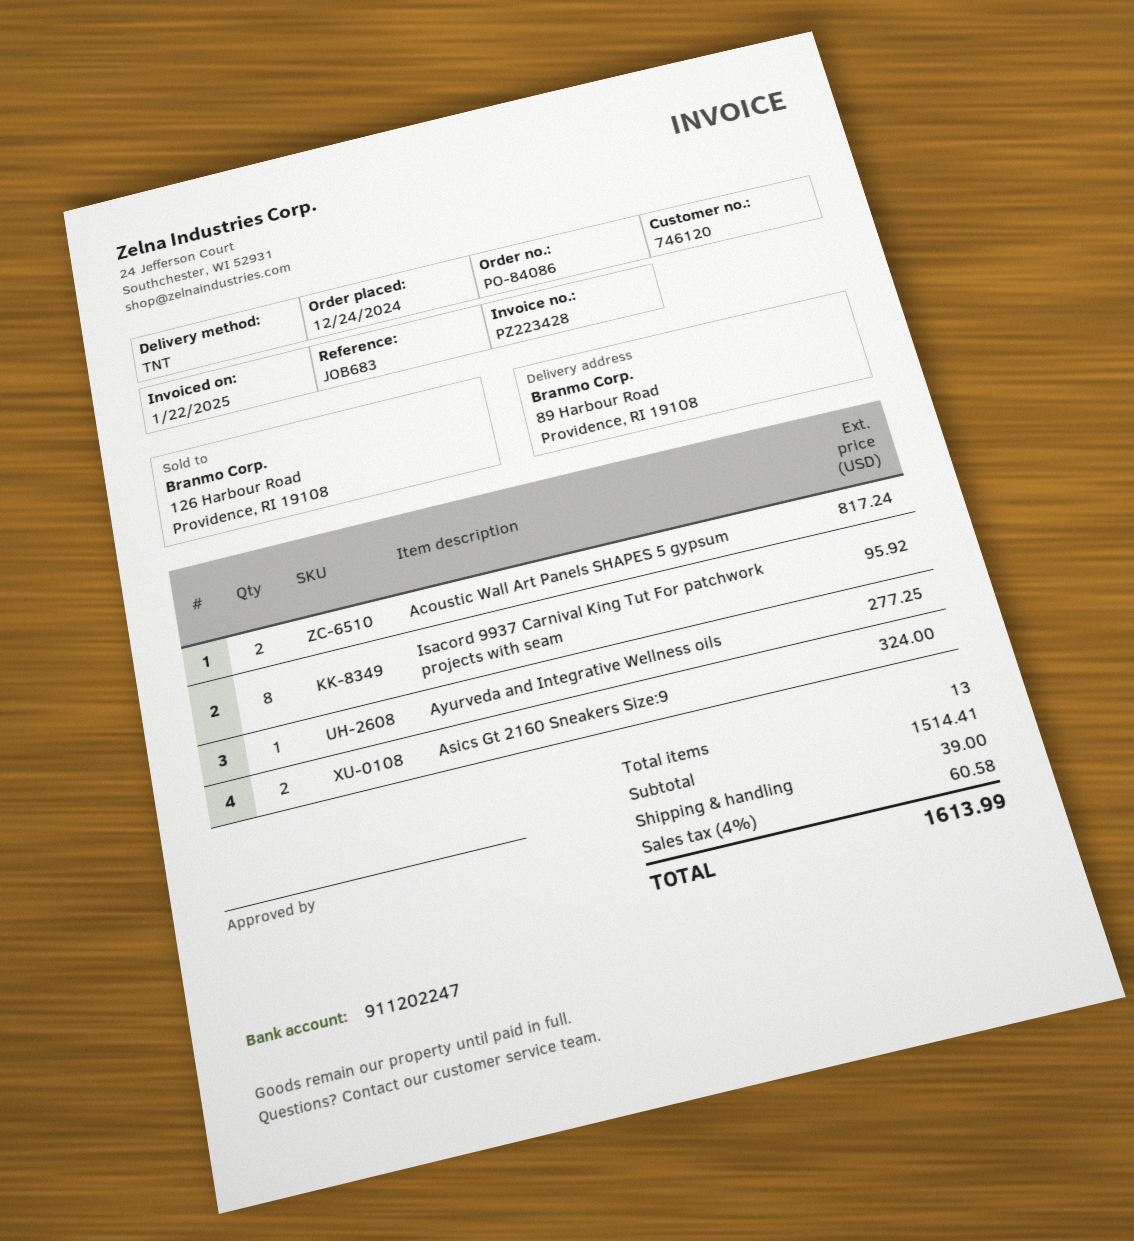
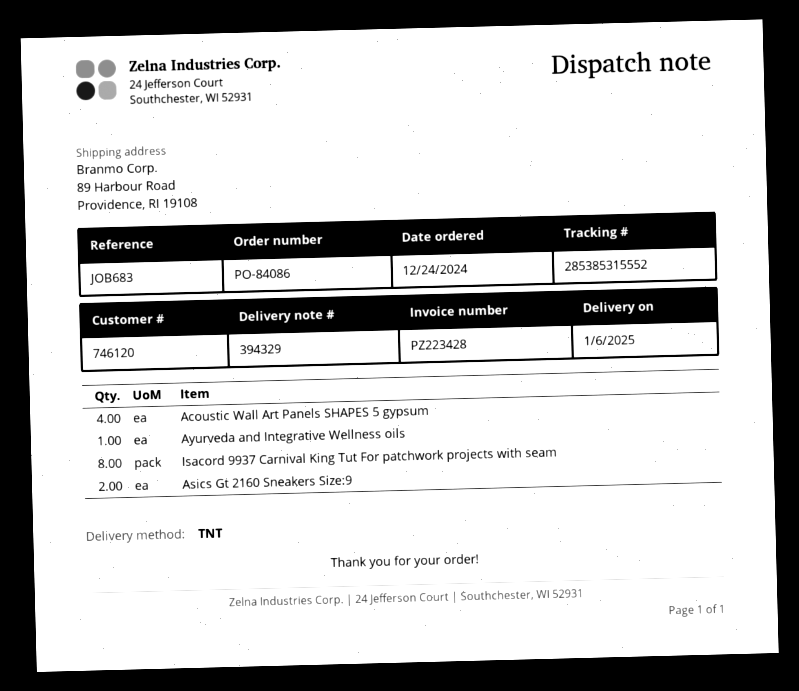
Acoustic Wall Art Panels SHAPES 5 gypsum: 2 -> 4

